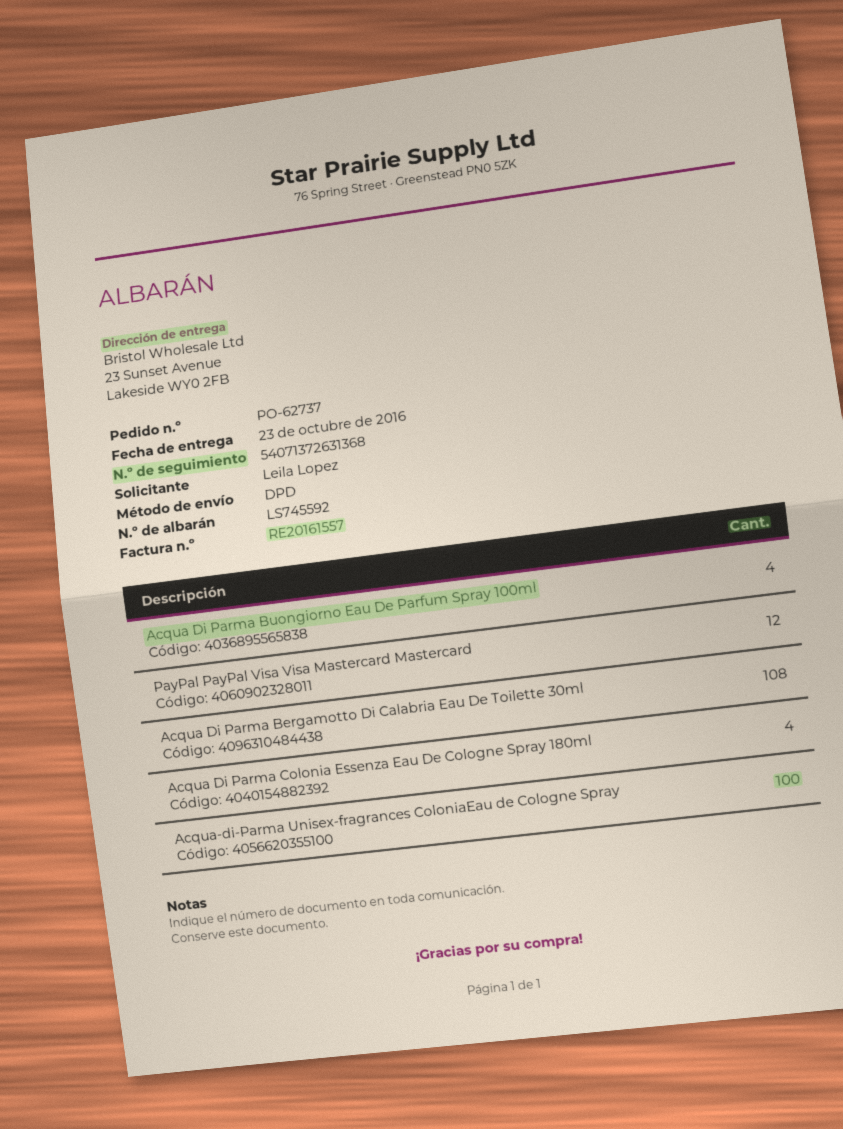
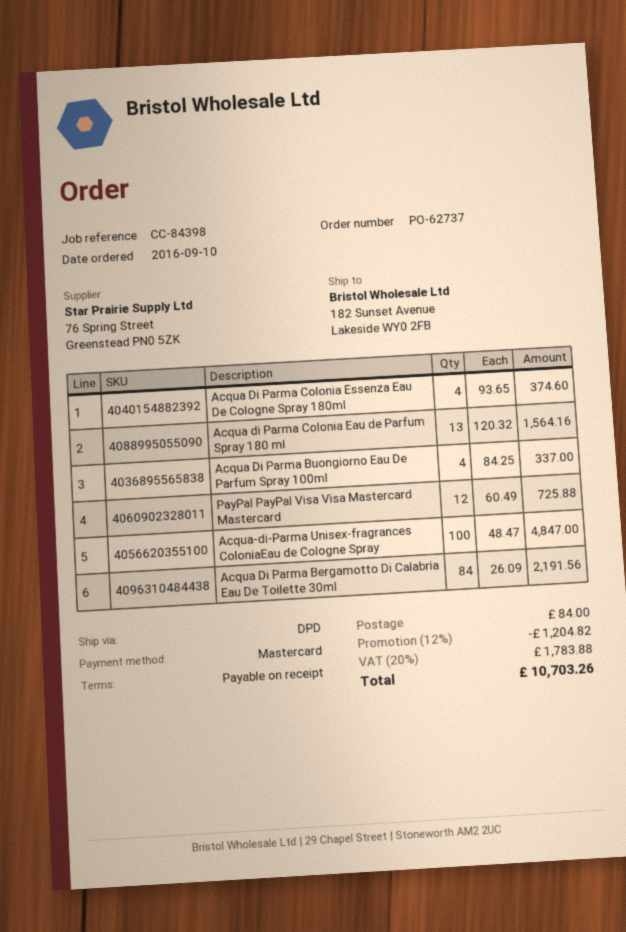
ship to: 23 Sunset Avenue, Lakeside WY0 2FB -> 182 Sunset Avenue, Lakeside WY0 2FB
Acqua Di Parma Bergamotto Di Calabria Eau De Toilette 30ml: 108 -> 84
Acqua di Parma Colonia Eau de Parfum Spray 180 ml: none -> 13

